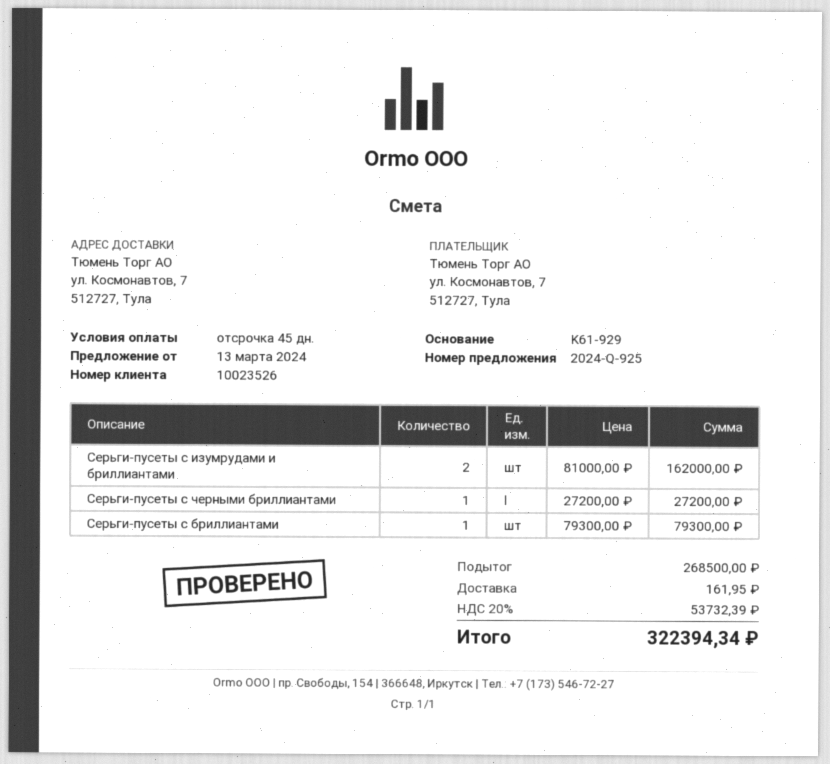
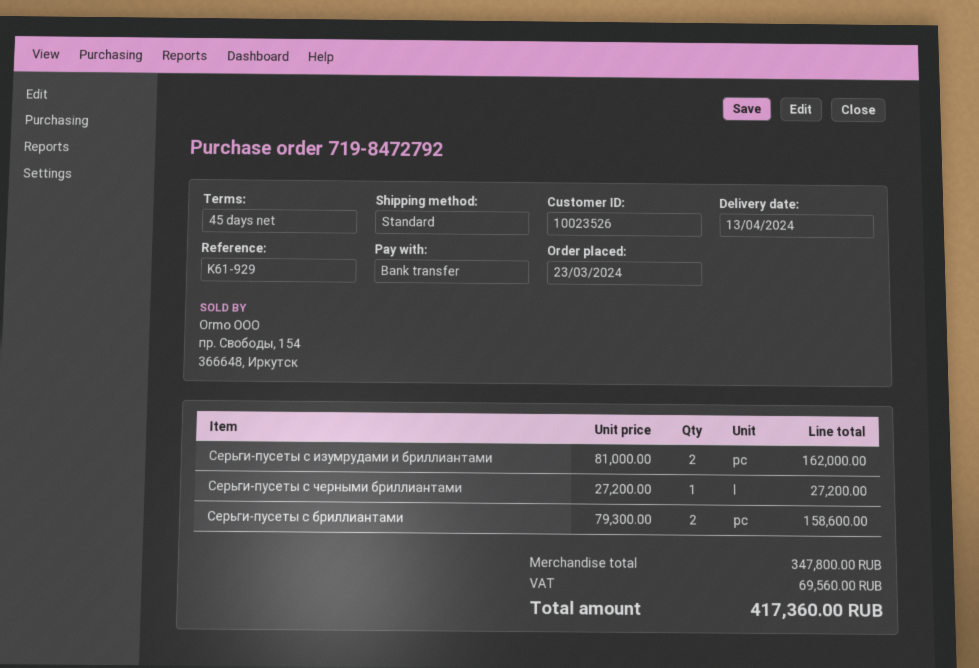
Серьги-пусеты с бриллиантами: 1 x 79300.00 = 79300.00 -> 2 x 79300.00 = 158600.00
subtotal: 268500.00 -> 347800.00
shipping: 161.95 -> none
tax: 53732.39 -> 69560.00
total: 322394.34 -> 417360.00

